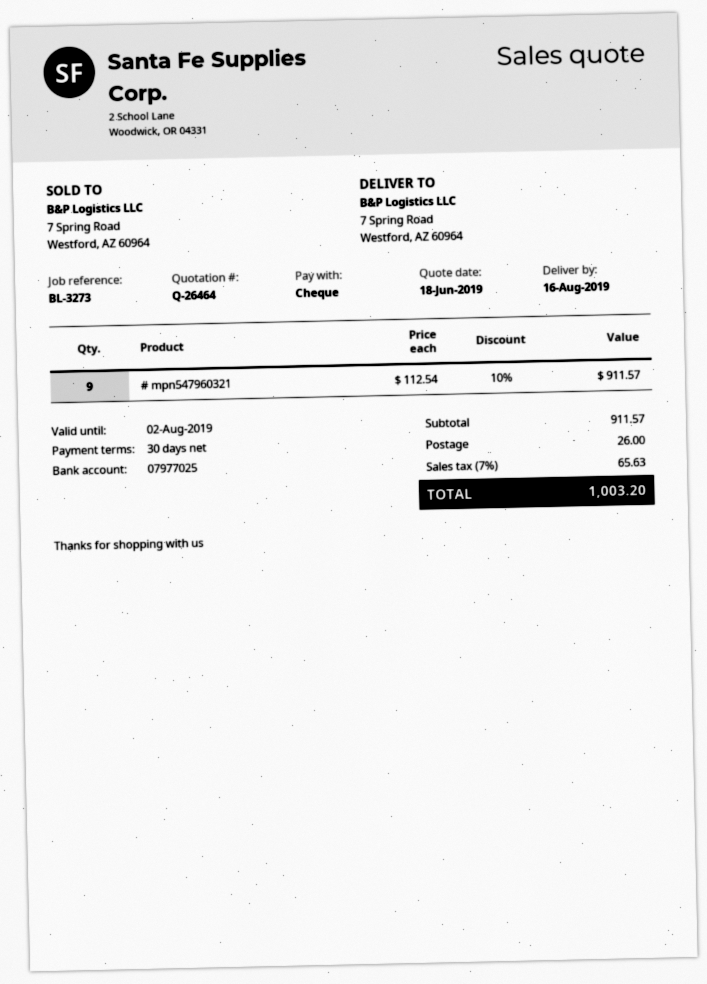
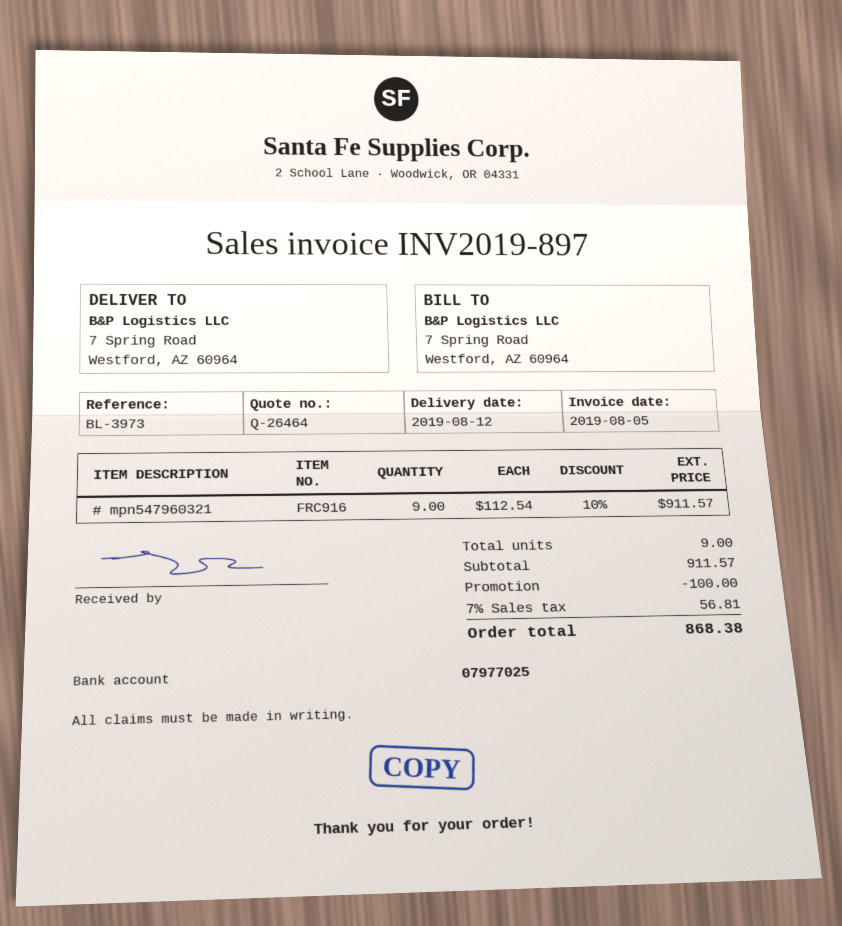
delivery date: 2019-08-16 -> 2019-08-12
reference: BL-3273 -> BL-3973
discount: none -> 100.00
shipping: 26.00 -> none
tax: 7% = 65.63 -> 7% = 56.81
total: 1003.20 -> 868.38

